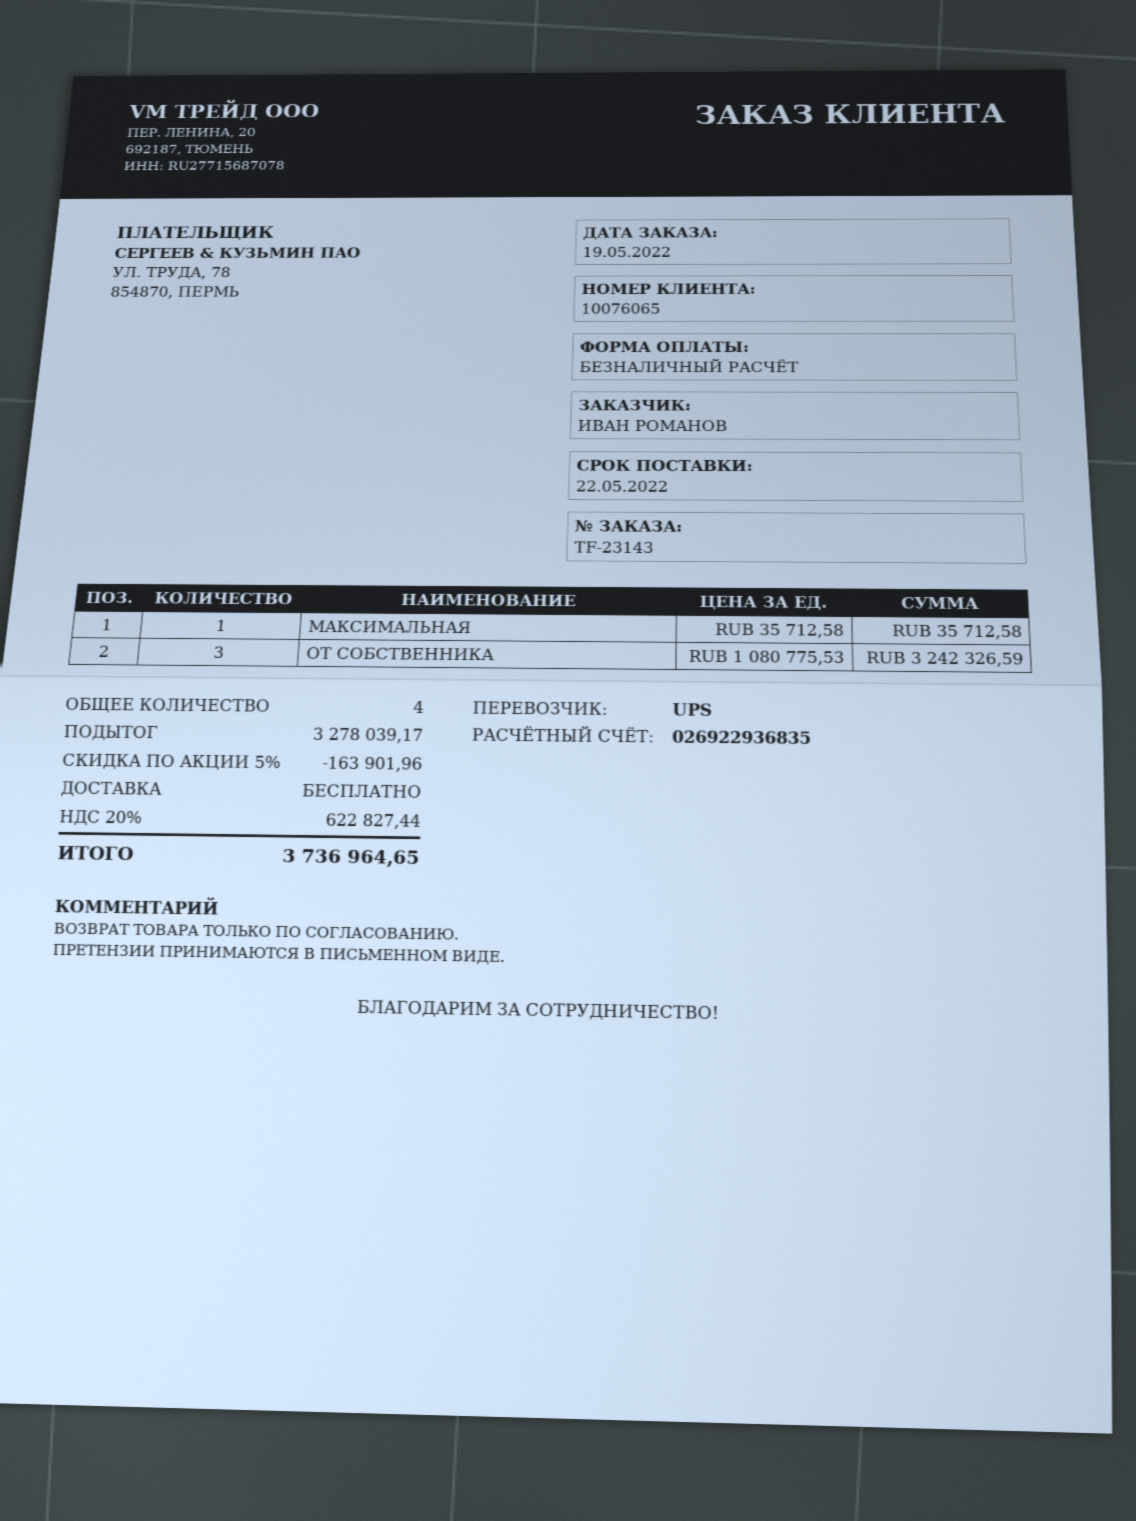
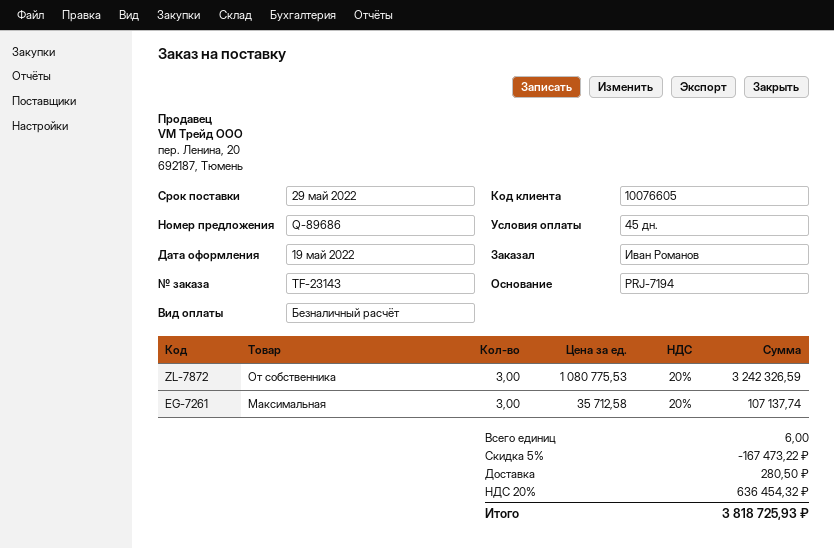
delivery date: 2022-05-22 -> 2022-05-29
customer number: 10076065 -> 10076605
МАКСИМАЛЬНАЯ: 1 x 35712.58 = 35712.58 -> 3 x 35712.58 = 107137.74
total quantity: 4 -> 6
discount: 5% = 163901.96 -> 5% = 167473.22
shipping: 0.00 -> 280.50
tax: 20% = 622827.44 -> 20% = 636454.32
total: 3736964.65 -> 3818725.93

